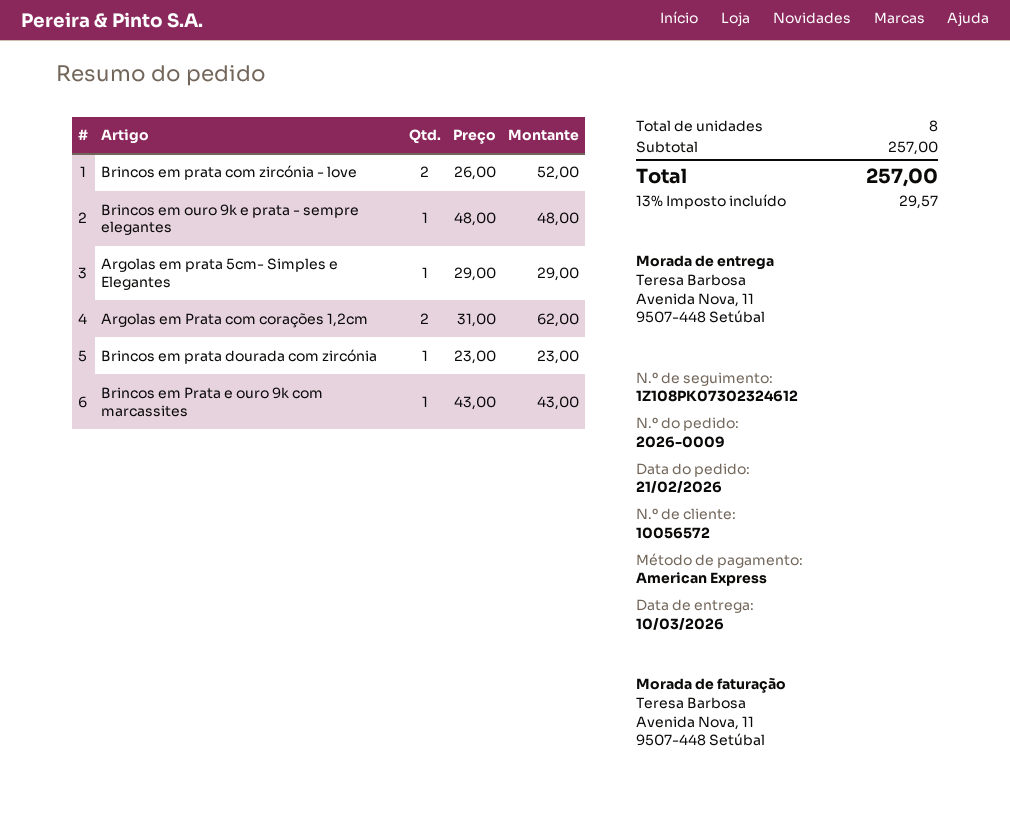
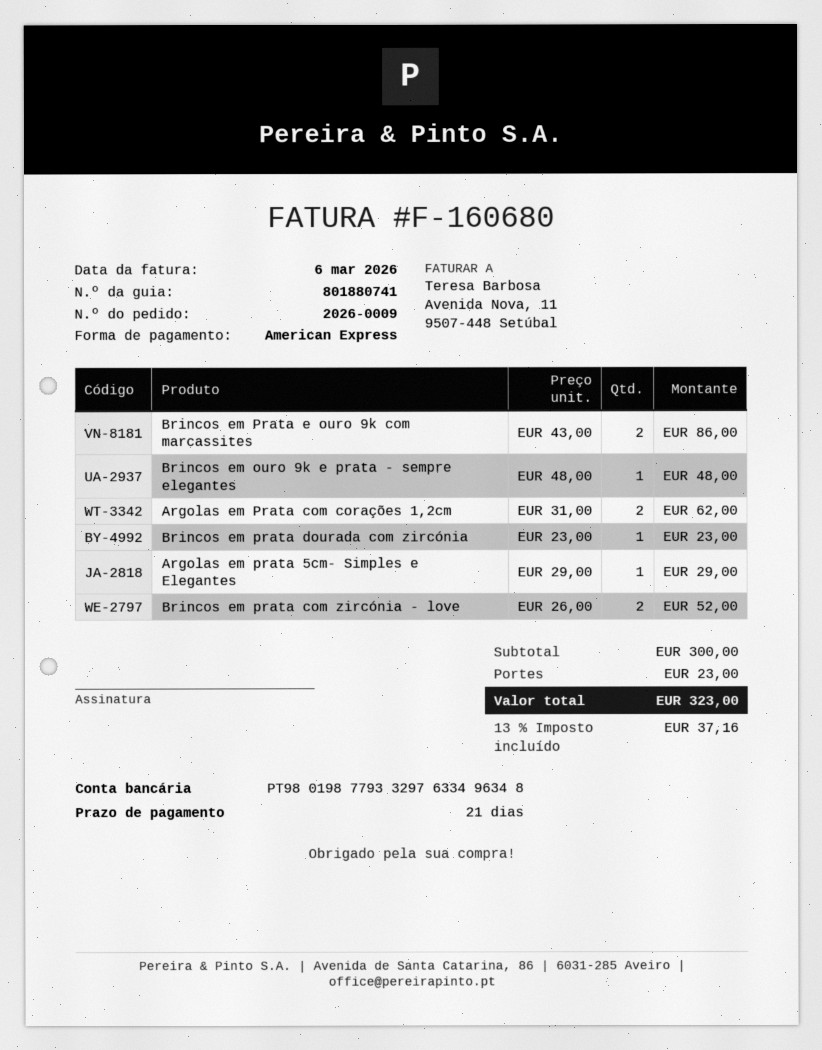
Brincos em Prata e ouro 9k com marcassites: 1 x 43.00 = 43.00 -> 2 x 43.00 = 86.00
subtotal: 257.00 -> 300.00
shipping: none -> 23.00
tax: 13% = 29.57 -> 13% = 37.16
total: 257.00 -> 323.00

